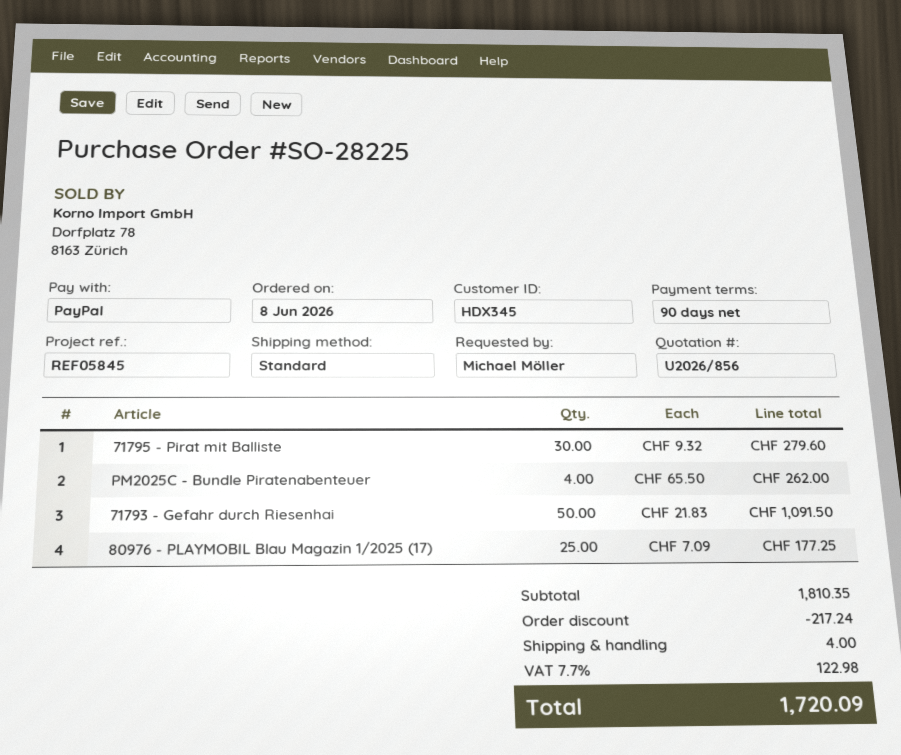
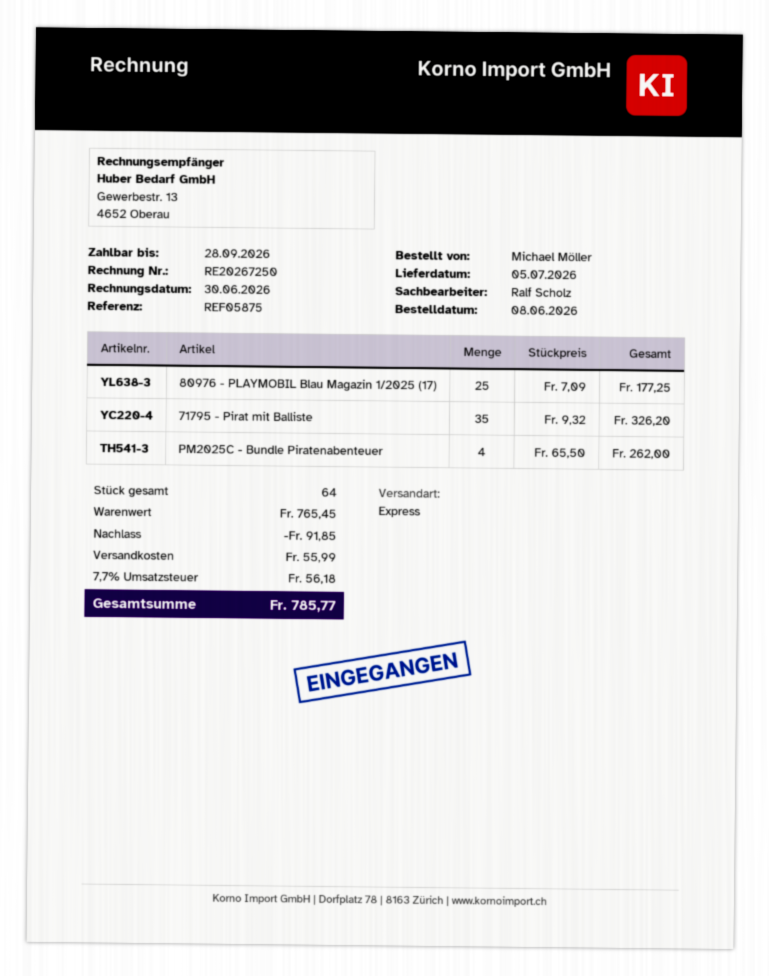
reference: REF05845 -> REF05875
shipping method: standard -> express
71795 - Pirat mit Balliste: 30 x 9.32 = 279.60 -> 35 x 9.32 = 326.20
71793 - Gefahr durch Riesenhai: 50 x 21.83 = 1091.50 -> none
subtotal: 1810.35 -> 765.45
discount: 217.24 -> 91.85
shipping: 4.00 -> 55.99
tax: 7.7% = 122.98 -> 7.7% = 56.18
total: 1720.09 -> 785.77

